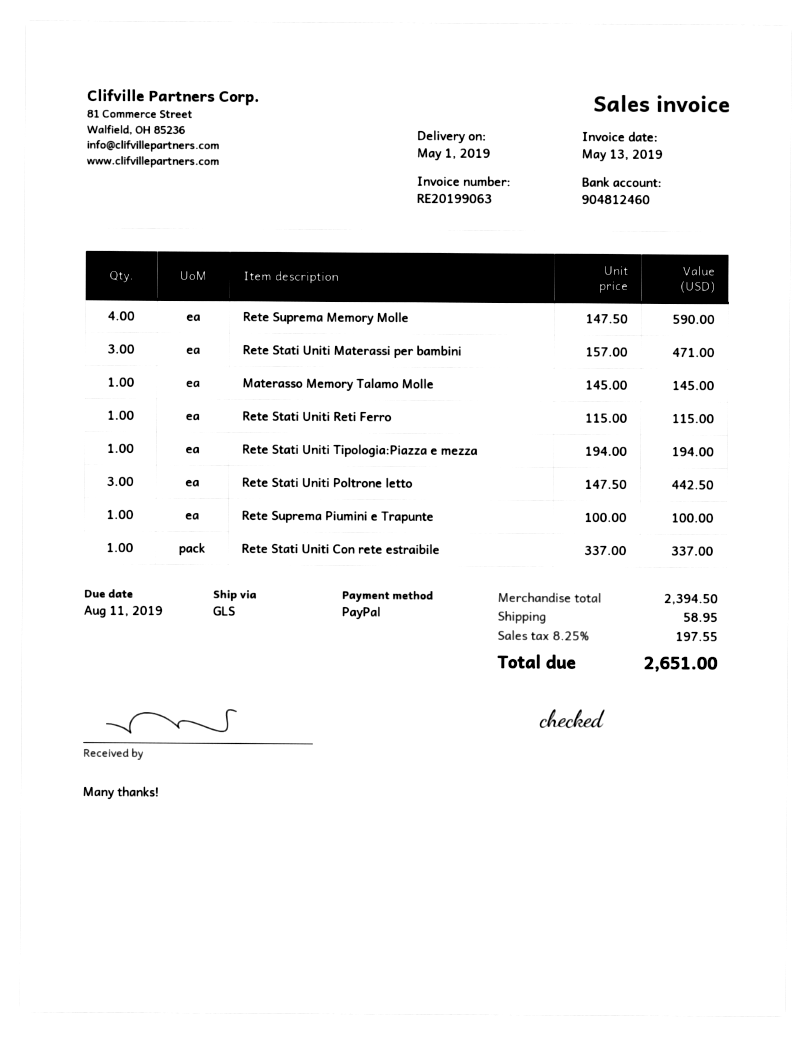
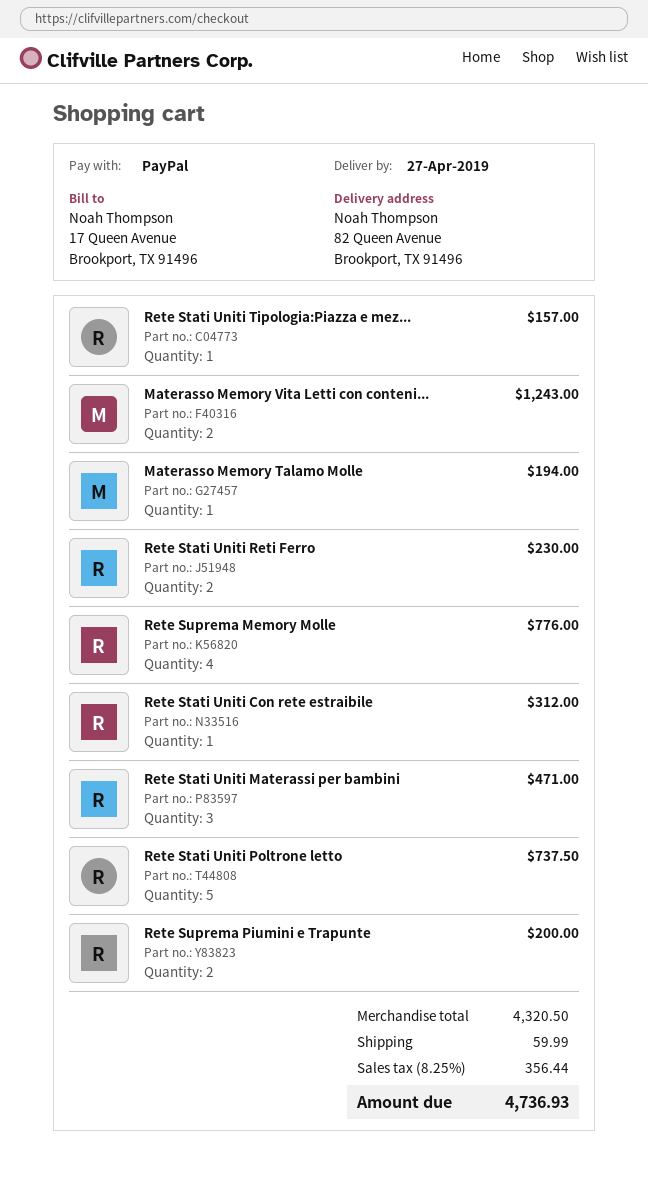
delivery date: 2019-05-01 -> 2019-04-27
Rete Suprema Memory Molle: 4 for 590.00 -> 4 for 776.00
Materasso Memory Talamo Molle: 1 for 145.00 -> 1 for 194.00
Rete Stati Uniti Reti Ferro: 1 for 115.00 -> 2 for 230.00
Rete Stati Uniti Tipologia:Piazza e mezza: 1 for 194.00 -> 1 for 157.00
Rete Stati Uniti Poltrone letto: 3 for 442.50 -> 5 for 737.50
Rete Suprema Piumini e Trapunte: 1 for 100.00 -> 2 for 200.00
Rete Stati Uniti Con rete estraibile: 1 for 337.00 -> 1 for 312.00
Materasso Memory Vita Letti con conteni...: none -> 2 for 1243.00
subtotal: 2394.50 -> 4320.50
shipping: 58.95 -> 59.99
tax: 8.25% = 197.55 -> 8.25% = 356.44
total: 2651.00 -> 4736.93

